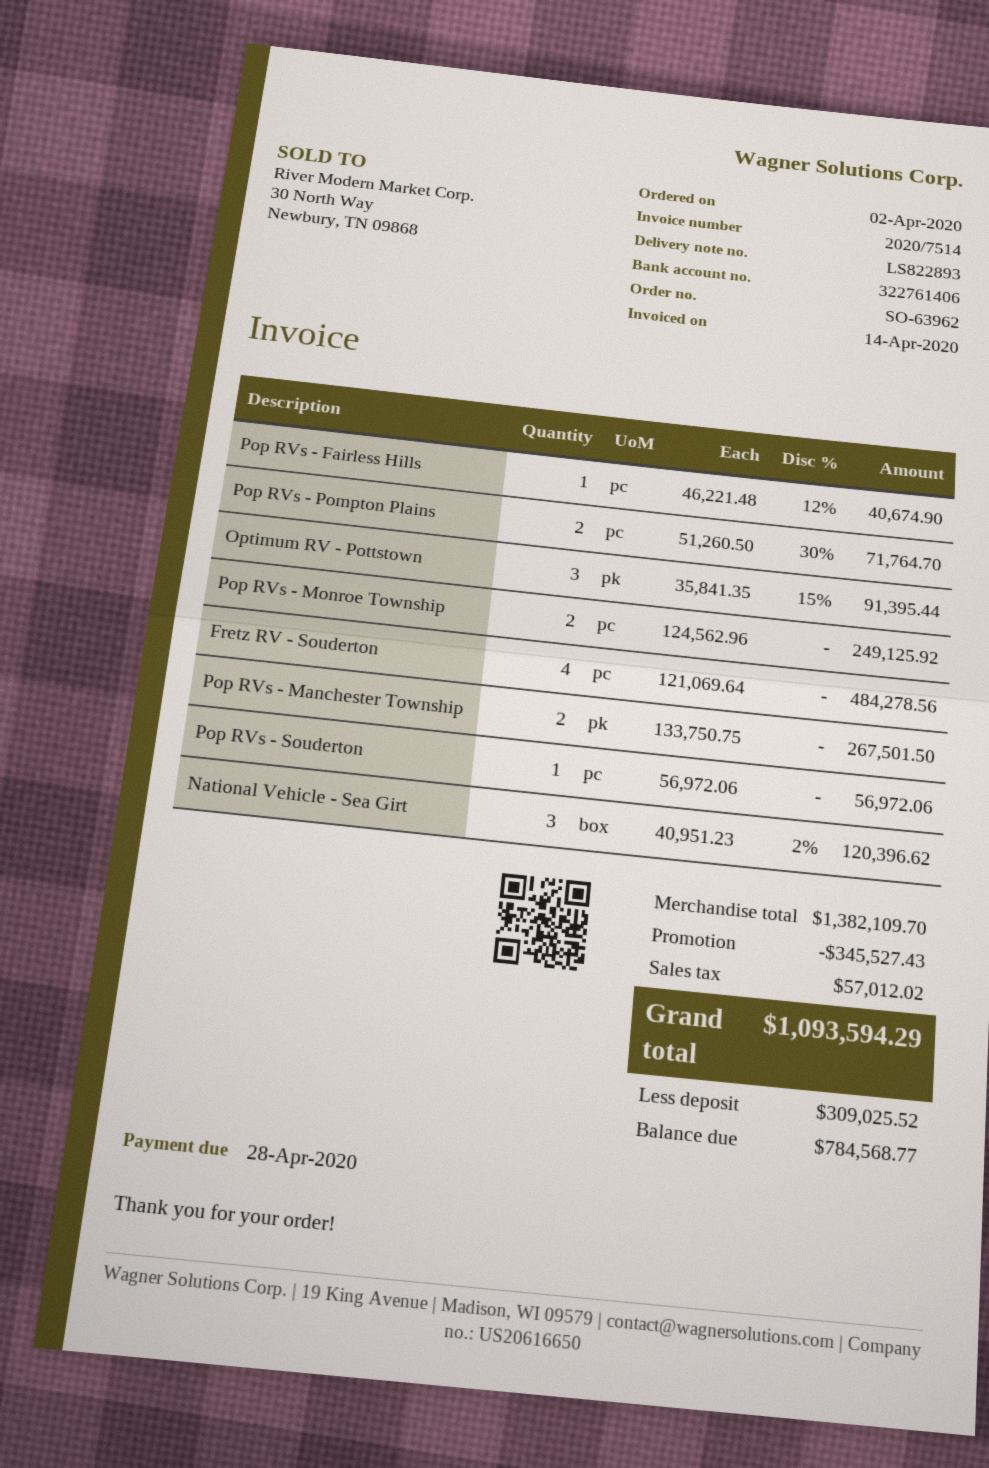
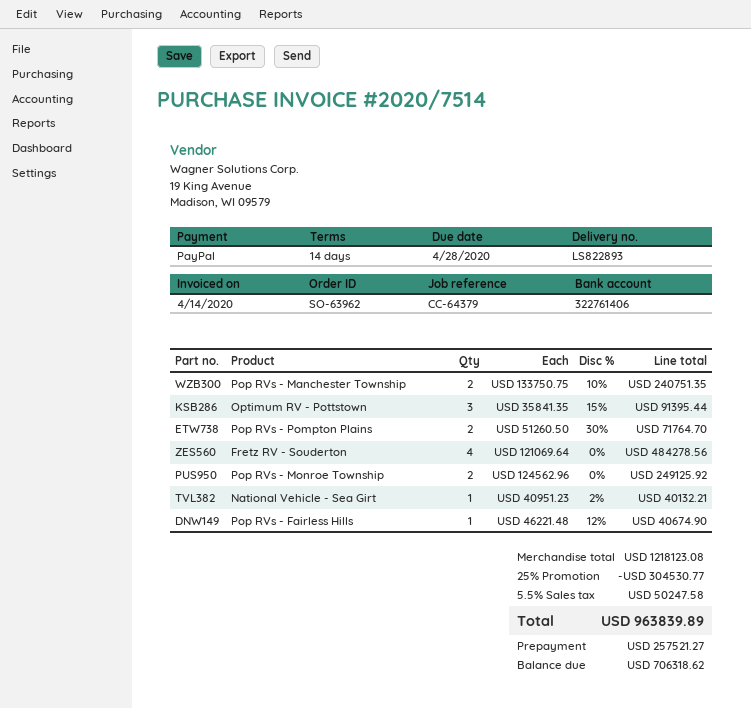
Pop RVs - Manchester Township: 2 x 133750.75 = 267501.50 -> 2 x 133750.75 - 10% = 240751.35
Pop RVs - Souderton: 1 x 56972.06 = 56972.06 -> none
National Vehicle - Sea Girt: 3 x 40951.23 - 2% = 120396.62 -> 1 x 40951.23 - 2% = 40132.21
subtotal: 1382109.70 -> 1218123.08
discount: 345527.43 -> 304530.77
tax: 57012.02 -> 50247.58
total: 1093594.29 -> 963839.89
deposit: 309025.52 -> 257521.27
balance: 784568.77 -> 706318.62

